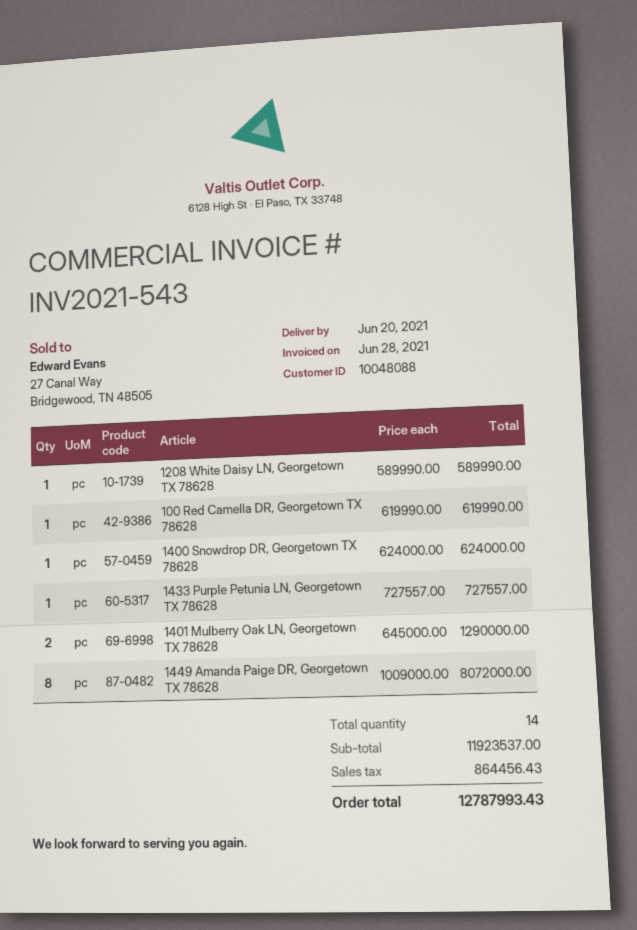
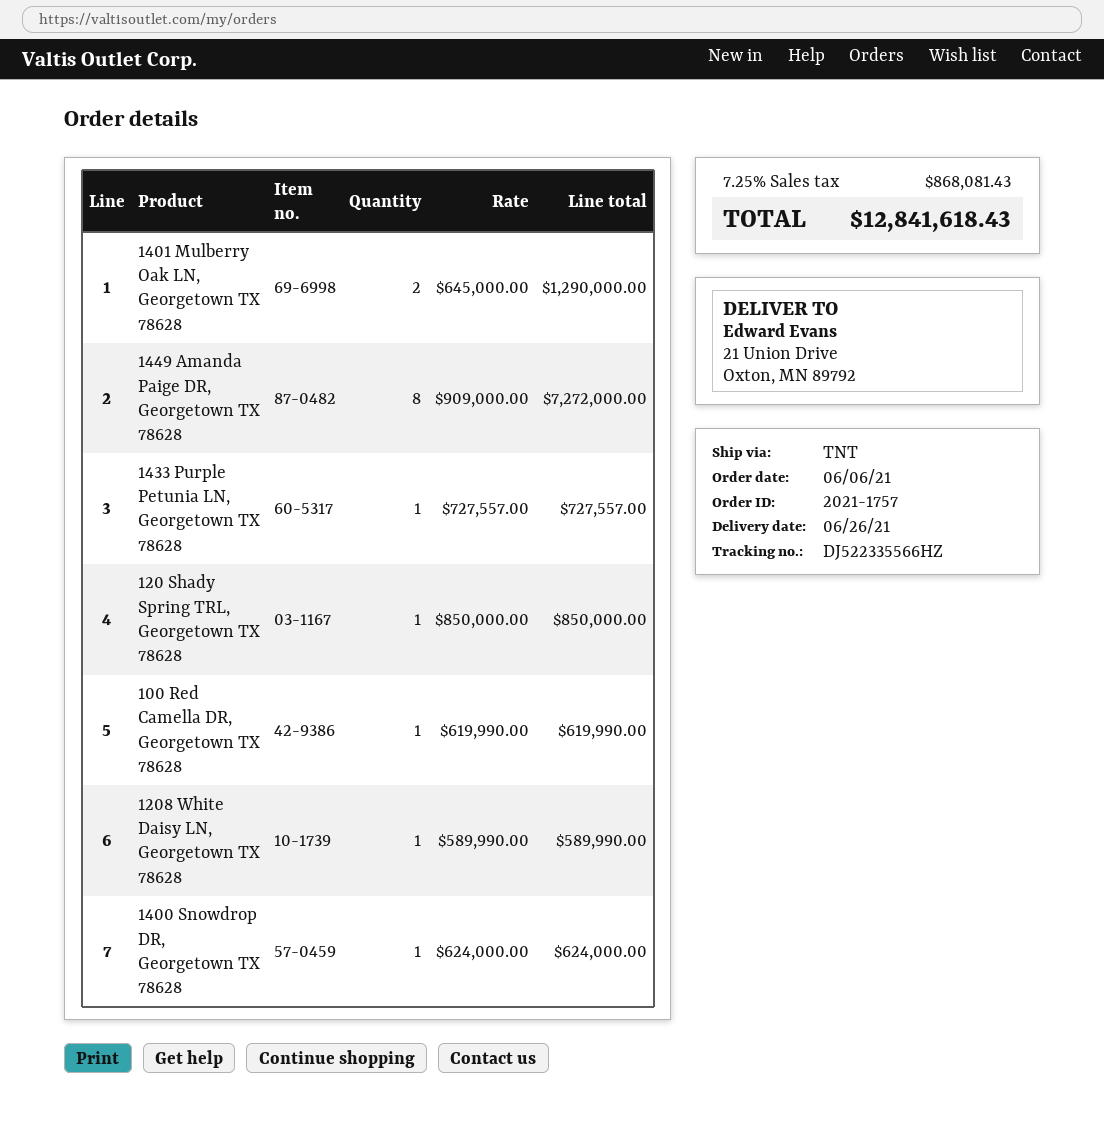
delivery date: 2021-06-20 -> 2021-06-26
1449 Amanda Paige DR, Georgetown TX 78628: 8 x 1009000.00 = 8072000.00 -> 8 x 909000.00 = 7272000.00
120 Shady Spring TRL, Georgetown TX 78628: none -> 1 x 850000.00 = 850000.00
tax: 864456.43 -> 868081.43
total: 12787993.43 -> 12841618.43

